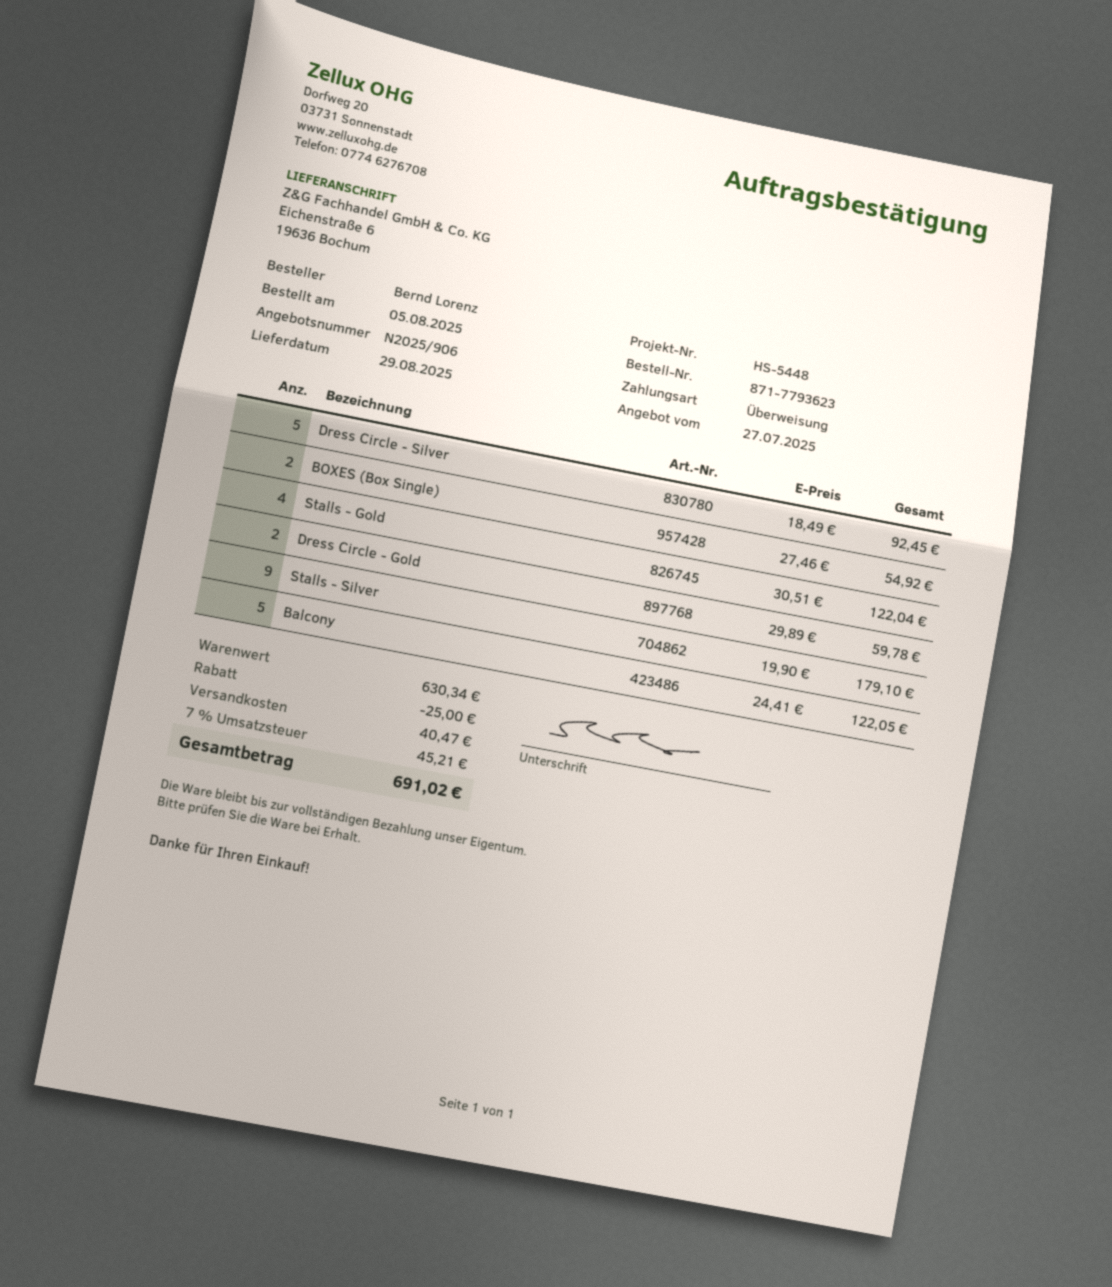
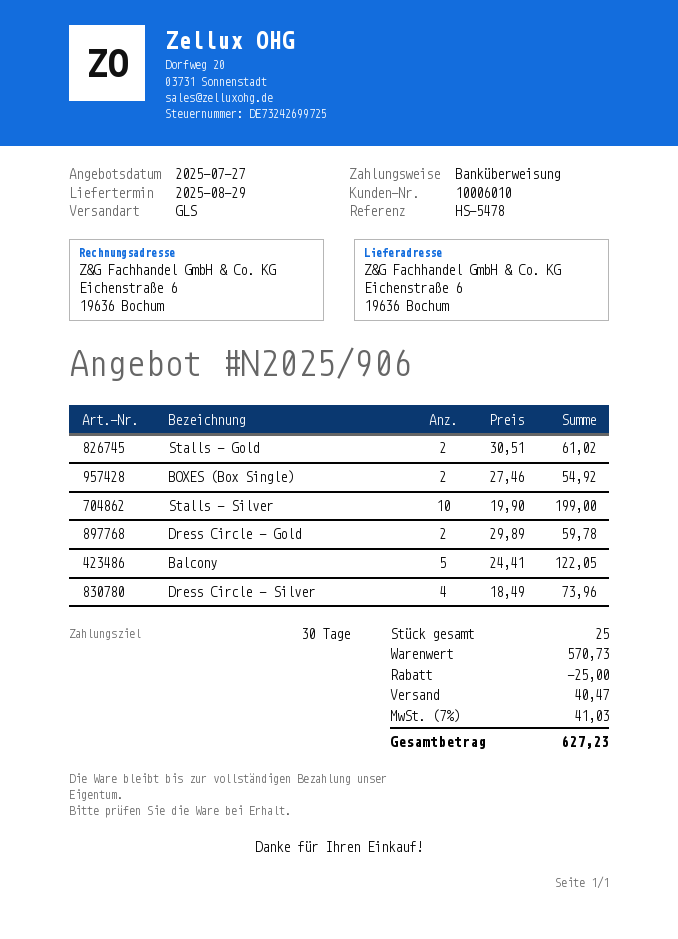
reference: HS-5448 -> HS-5478
Dress Circle - Silver: 5 x 18.49 = 92.45 -> 4 x 18.49 = 73.96
Stalls - Gold: 4 x 30.51 = 122.04 -> 2 x 30.51 = 61.02
Stalls - Silver: 9 x 19.90 = 179.10 -> 10 x 19.90 = 199.00
subtotal: 630.34 -> 570.73
tax: 7% = 45.21 -> 7% = 41.03
total: 691.02 -> 627.23

